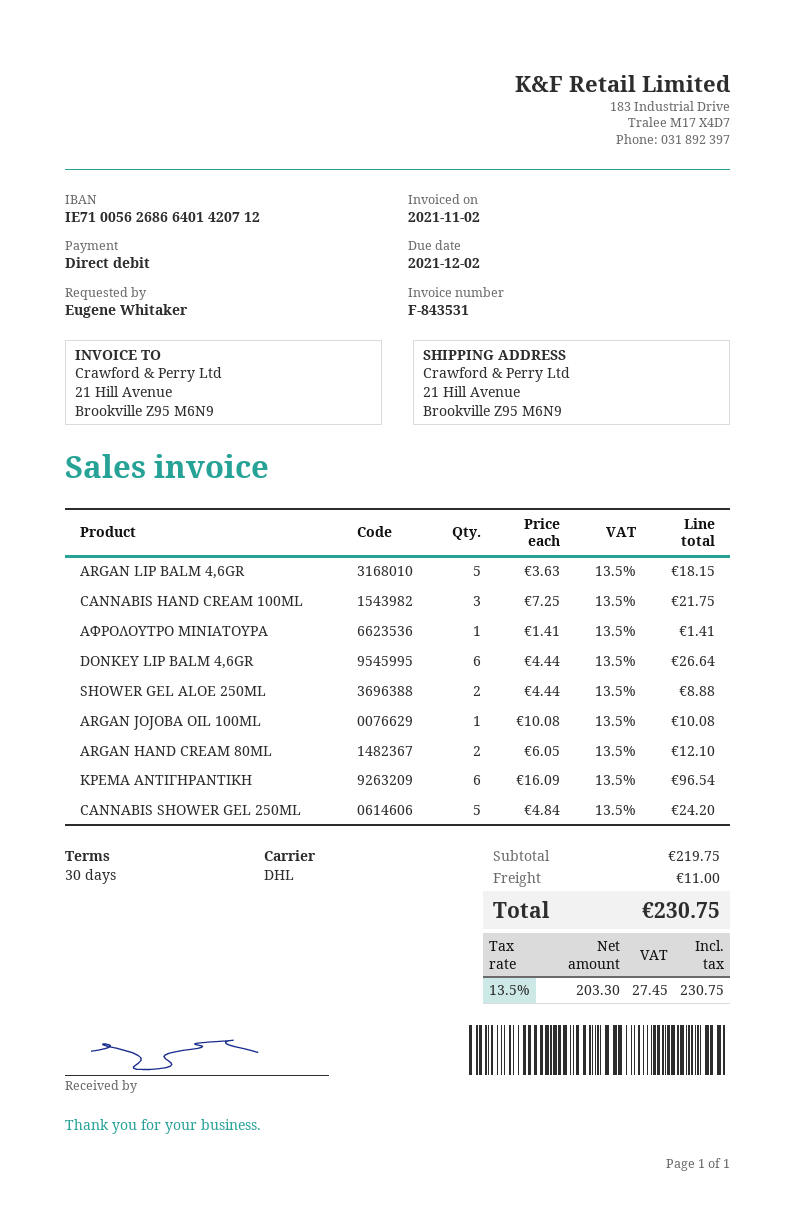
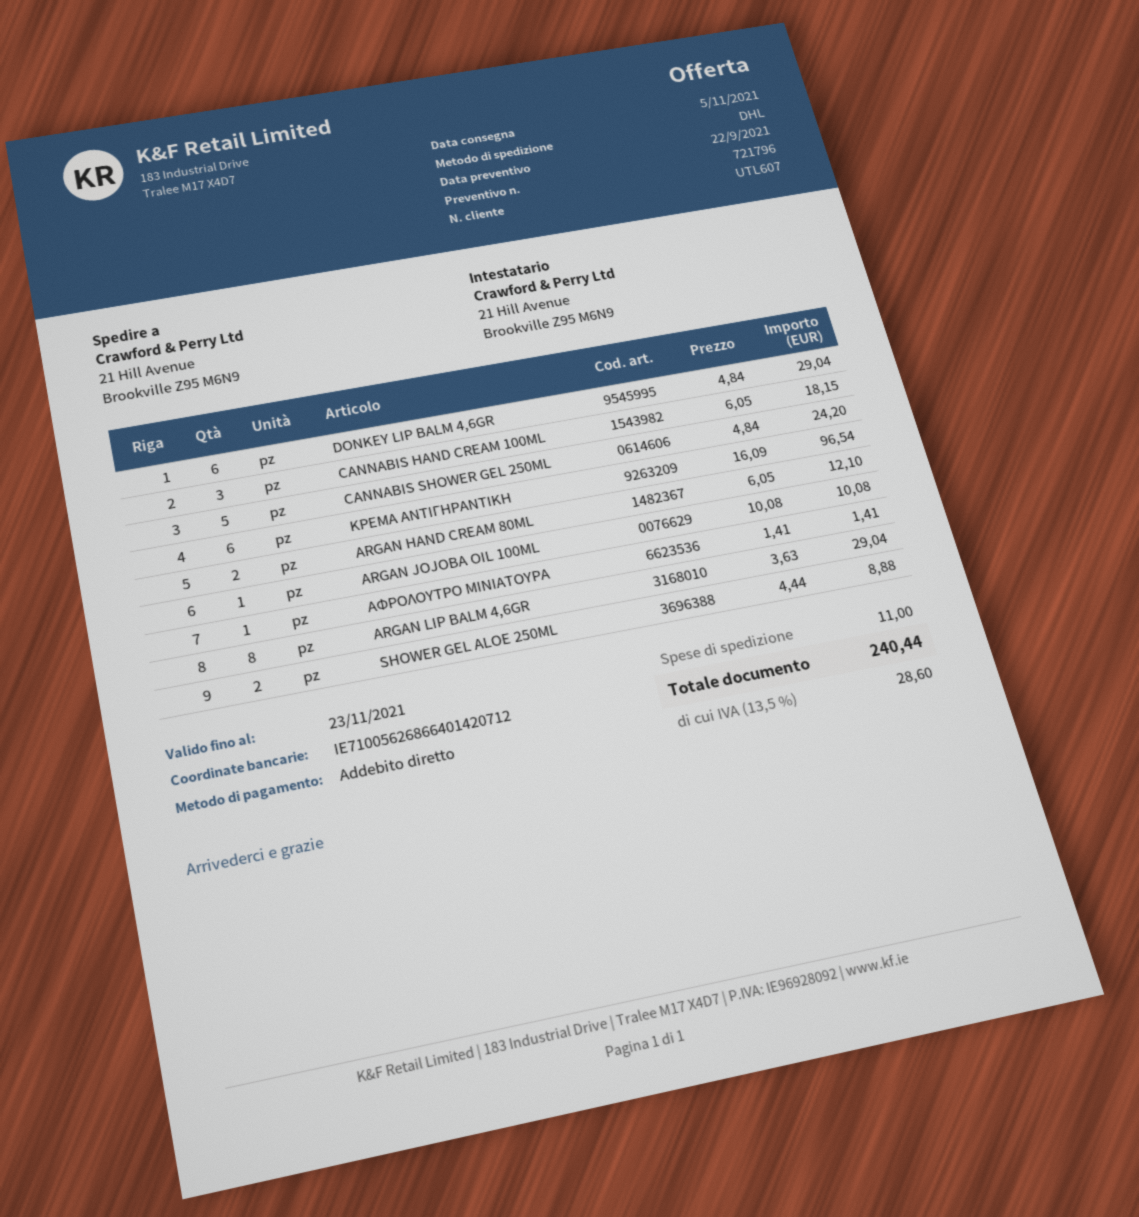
ARGAN LIP BALM 4,6GR: 5 x 3.63 = 18.15 -> 8 x 3.63 = 29.04
CANNABIS HAND CREAM 100ML: 3 x 7.25 = 21.75 -> 3 x 6.05 = 18.15
DONKEY LIP BALM 4,6GR: 6 x 4.44 = 26.64 -> 6 x 4.84 = 29.04
tax: 13.5% = 27.45 -> 13.5% = 28.60
total: 230.75 -> 240.44

